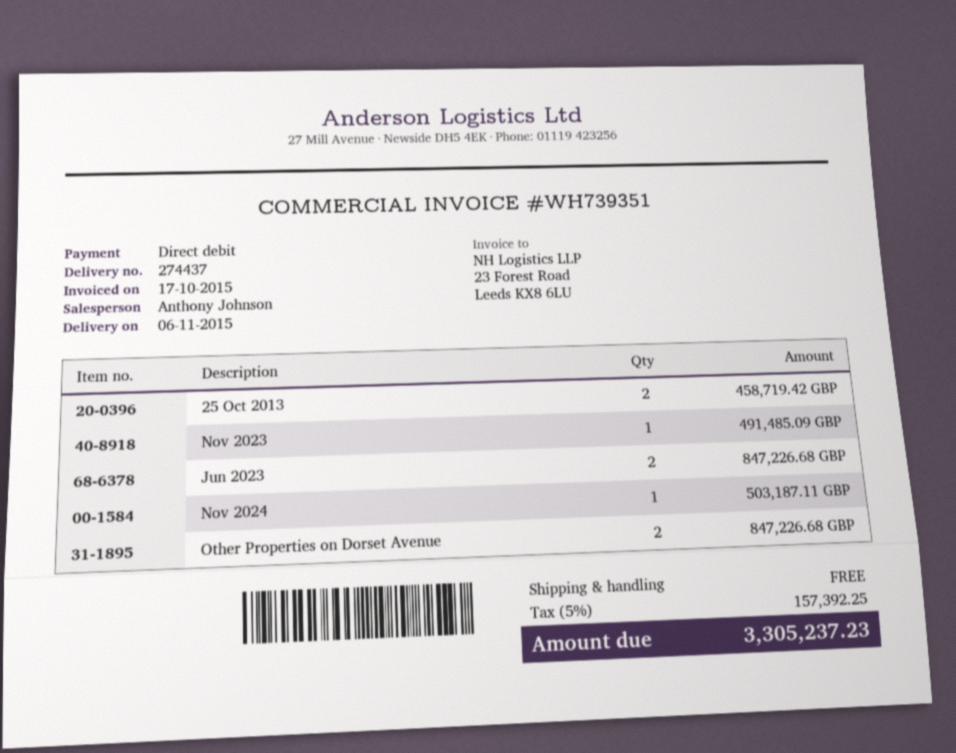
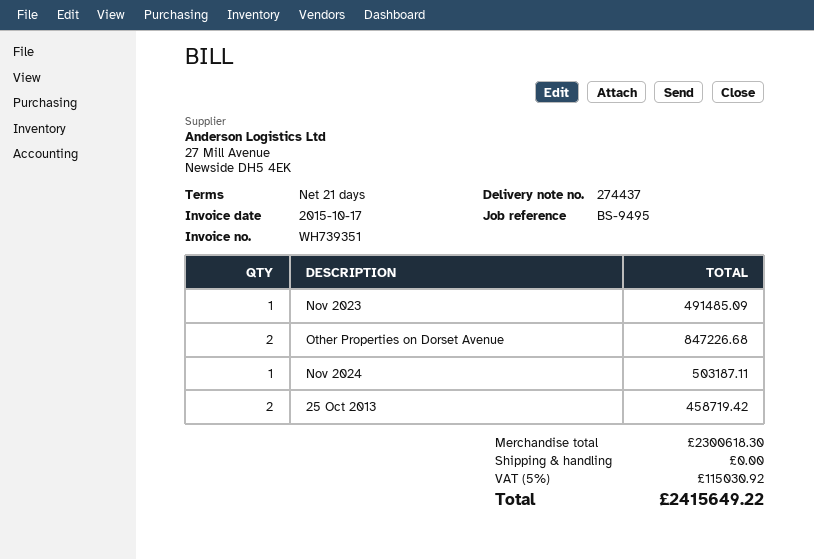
Jun 2023: 2 for 847226.68 -> none
tax: 5% = 157392.25 -> 5% = 115030.92
total: 3305237.23 -> 2415649.22

